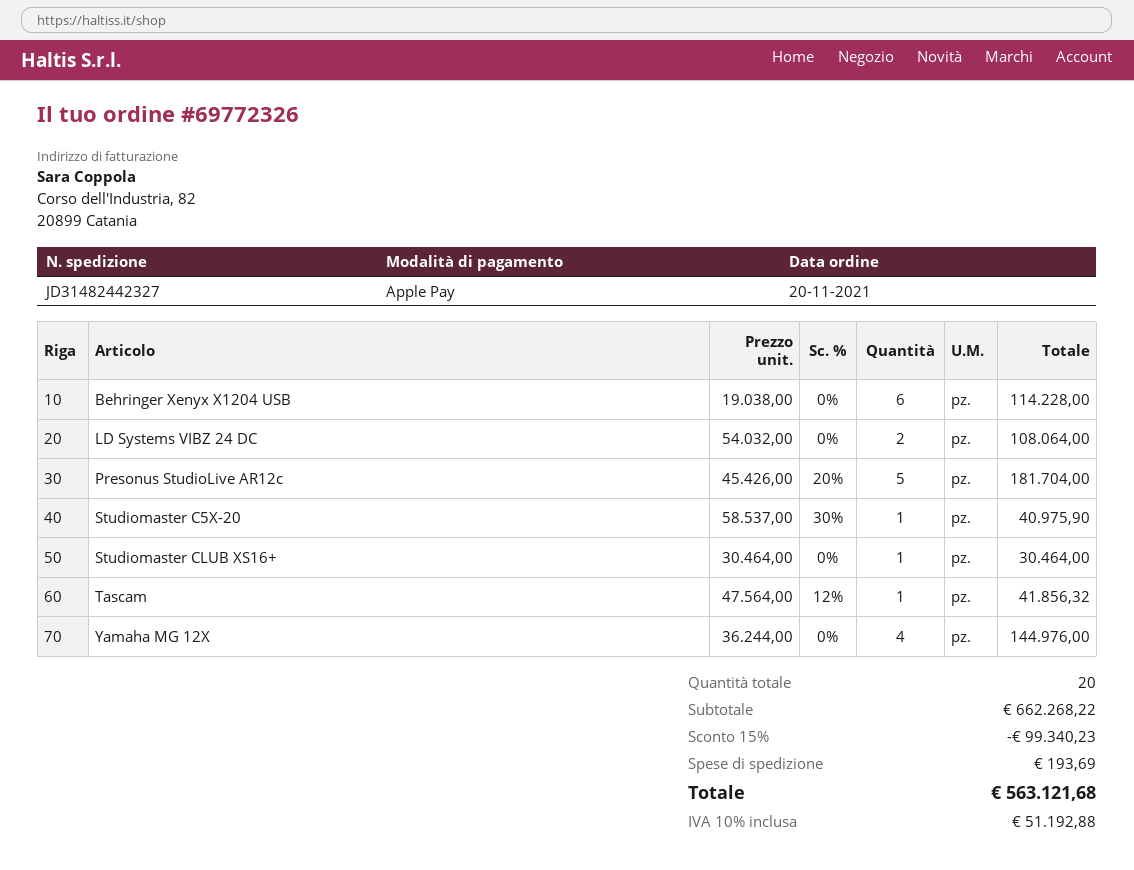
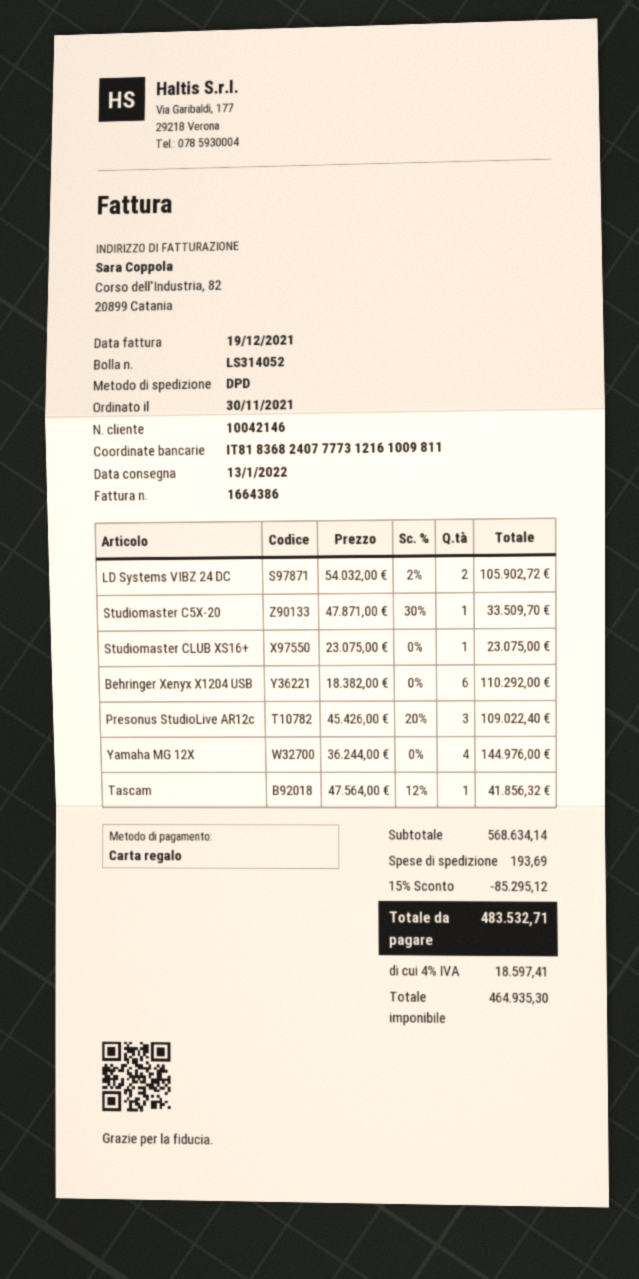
order date: 2021-11-20 -> 2021-11-30
payment method: Apple Pay -> gift card
Behringer Xenyx X1204 USB: 6 x 19038.00 = 114228.00 -> 6 x 18382.00 = 110292.00
LD Systems VIBZ 24 DC: 2 x 54032.00 = 108064.00 -> 2 x 54032.00 - 2% = 105902.72
Presonus StudioLive AR12c: 5 x 45426.00 - 20% = 181704.00 -> 3 x 45426.00 - 20% = 109022.40
Studiomaster C5X-20: 1 x 58537.00 - 30% = 40975.90 -> 1 x 47871.00 - 30% = 33509.70
Studiomaster CLUB XS16+: 1 x 30464.00 = 30464.00 -> 1 x 23075.00 = 23075.00
subtotal: 662268.22 -> 568634.14
discount: 15% = 99340.23 -> 15% = 85295.12
tax: 10% = 51192.88 -> 4% = 18597.41
total: 563121.68 -> 483532.71

